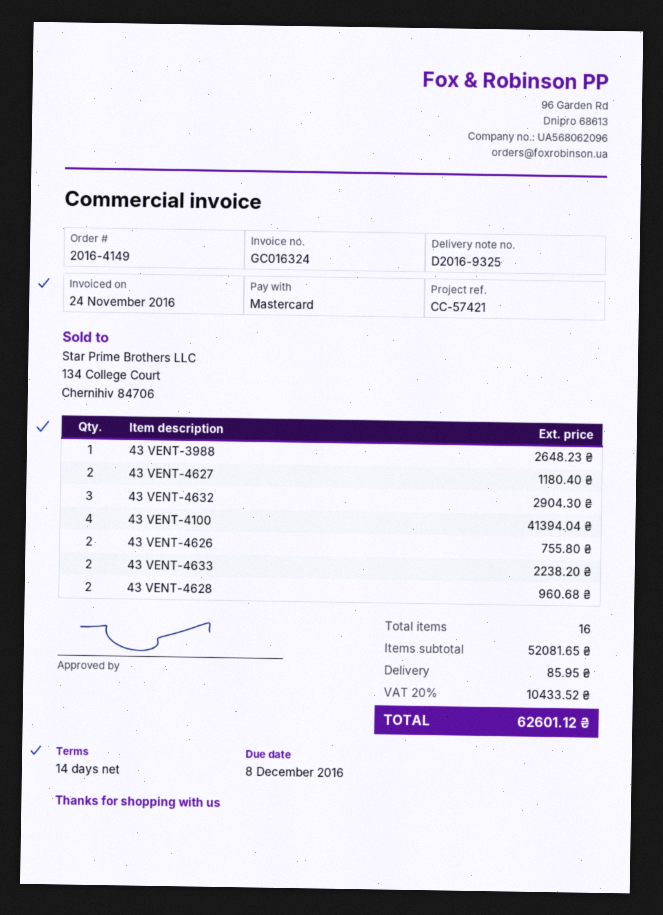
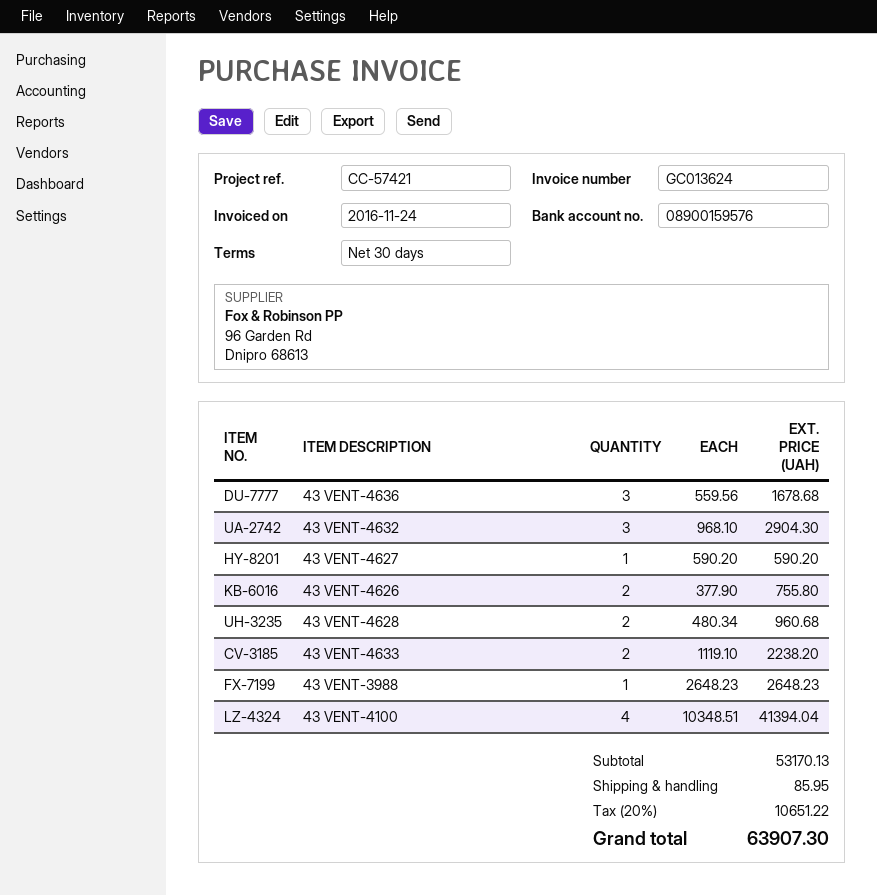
invoice number: GC016324 -> GC013624
payment terms: 14 days -> 30 days
43 VENT-4627: 2 for 1180.40 -> 1 for 590.20
43 VENT-4636: none -> 3 for 1678.68
subtotal: 52081.65 -> 53170.13
tax: 20% = 10433.52 -> 20% = 10651.22
total: 62601.12 -> 63907.30

